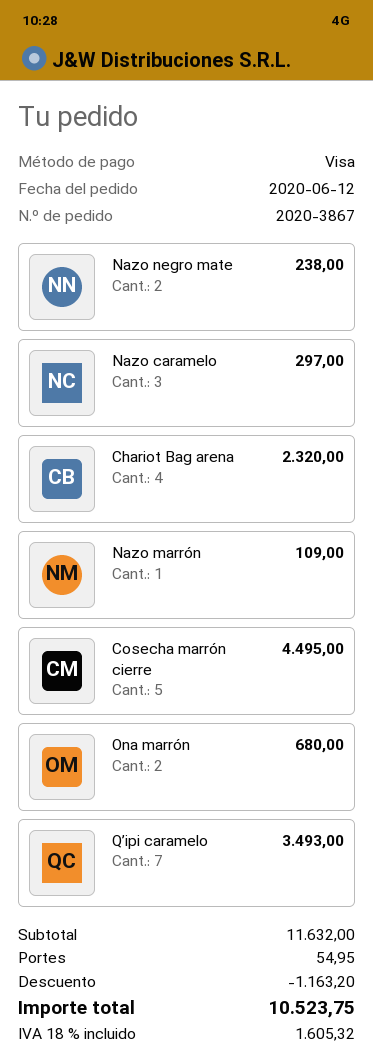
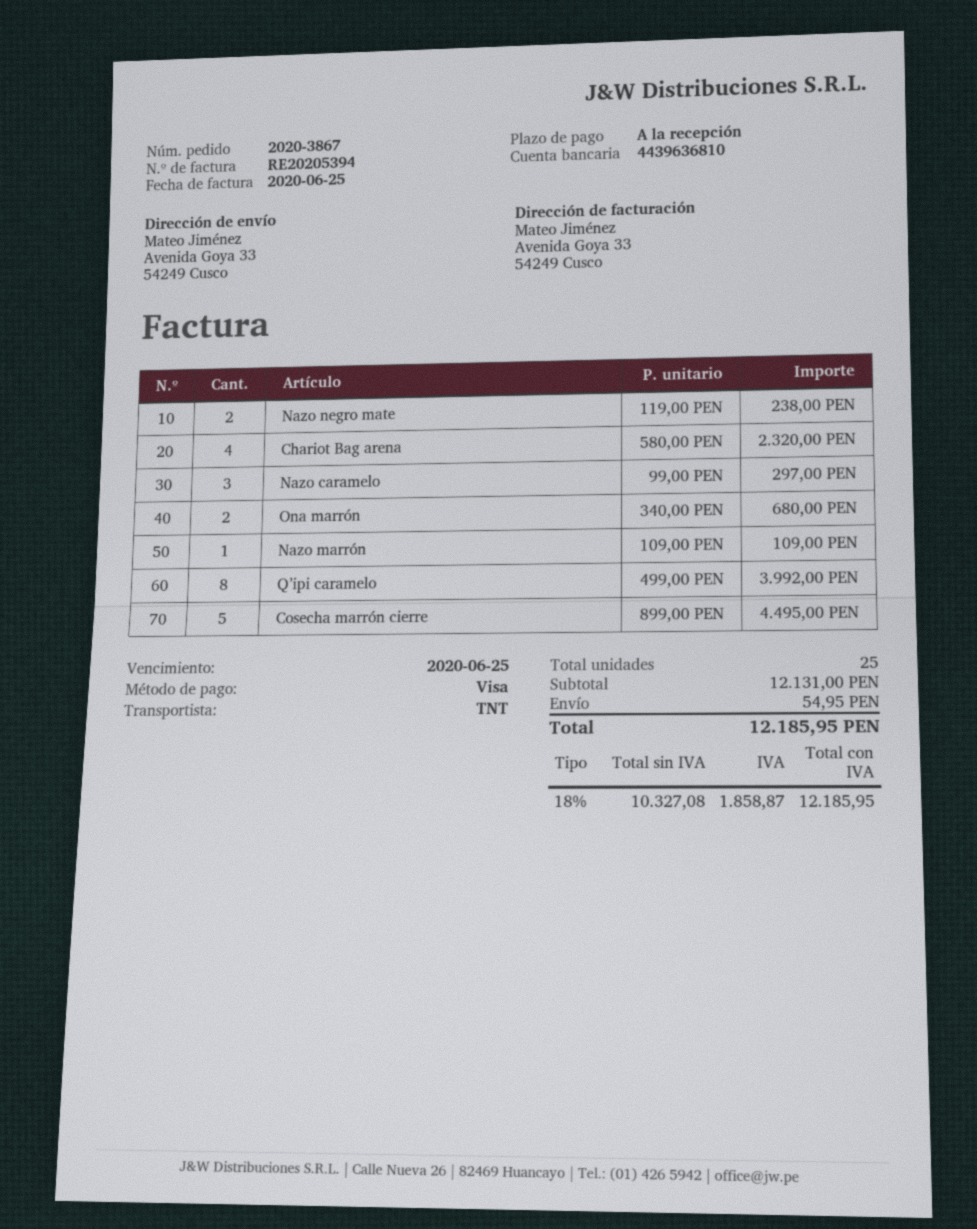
Q’ipi caramelo: 7 for 3493.00 -> 8 for 3992.00
subtotal: 11632.00 -> 12131.00
discount: 1163.20 -> none
tax: 18% = 1605.32 -> 18% = 1858.87
total: 10523.75 -> 12185.95

